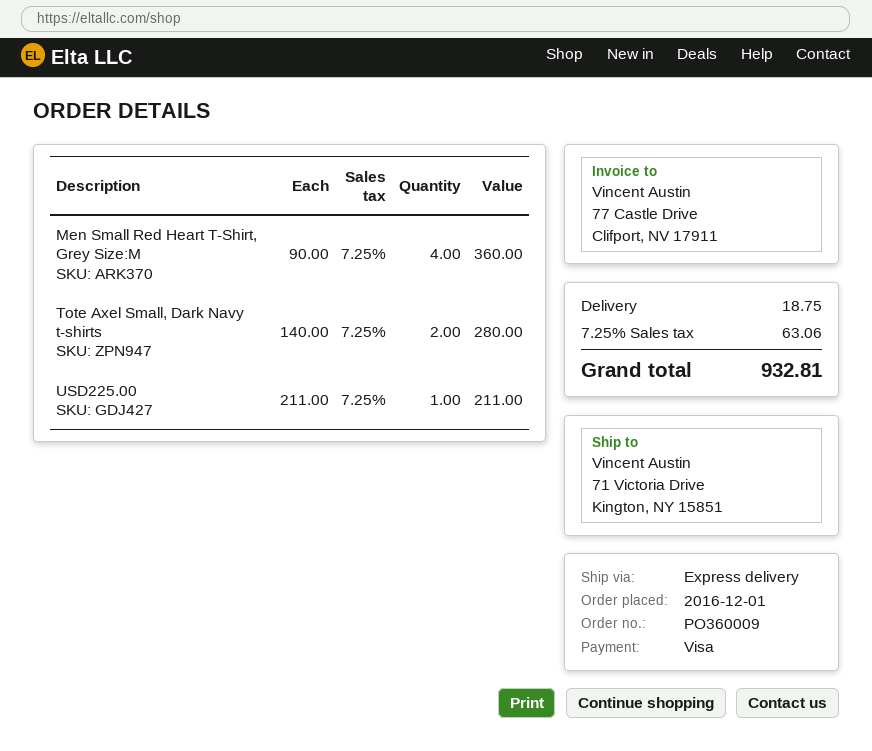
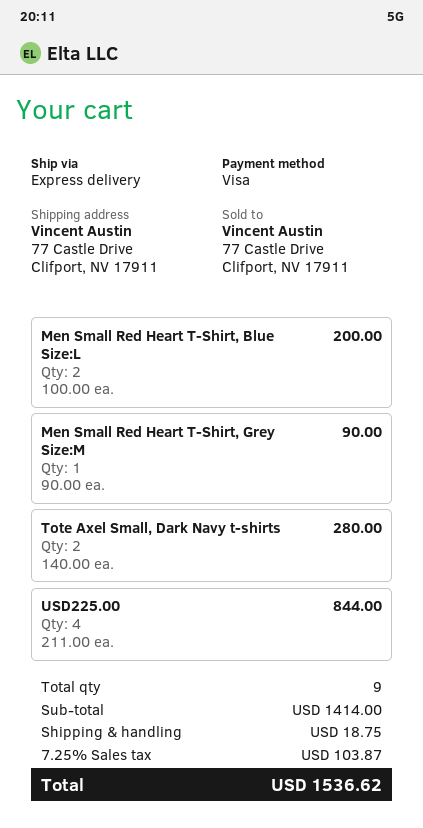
ship to: 71 Victoria Drive, Kington, NY 15851 -> 77 Castle Drive, Clifport, NV 17911
Men Small Red Heart T-Shirt, Grey Size:M: 4 x 90.00 = 360.00 -> 1 x 90.00 = 90.00
USD225.00: 1 x 211.00 = 211.00 -> 4 x 211.00 = 844.00
Men Small Red Heart T-Shirt, Blue Size:L: none -> 2 x 100.00 = 200.00
tax: 7.25% = 63.06 -> 7.25% = 103.87
total: 932.81 -> 1536.62

